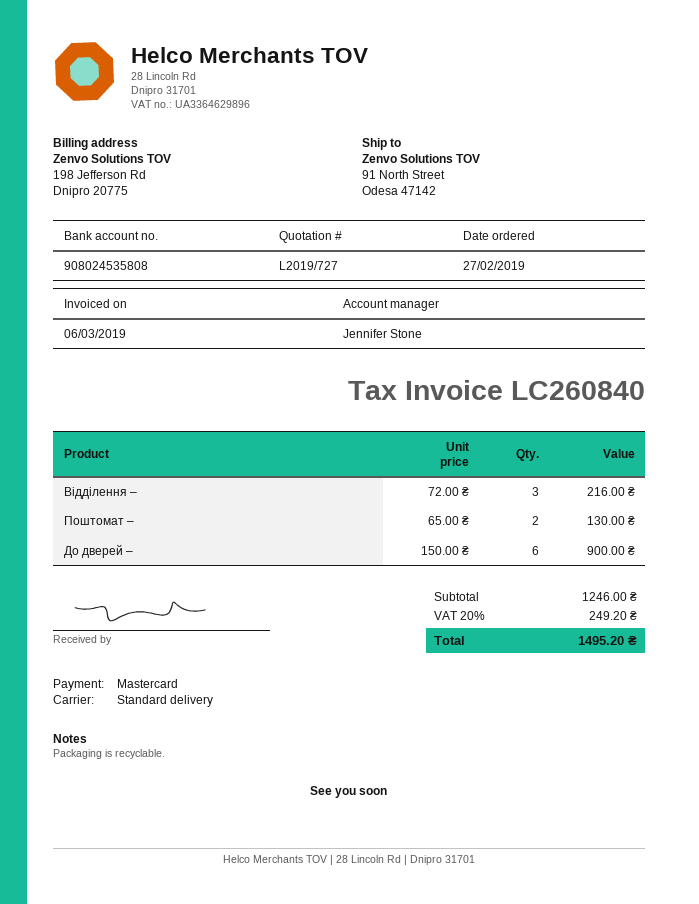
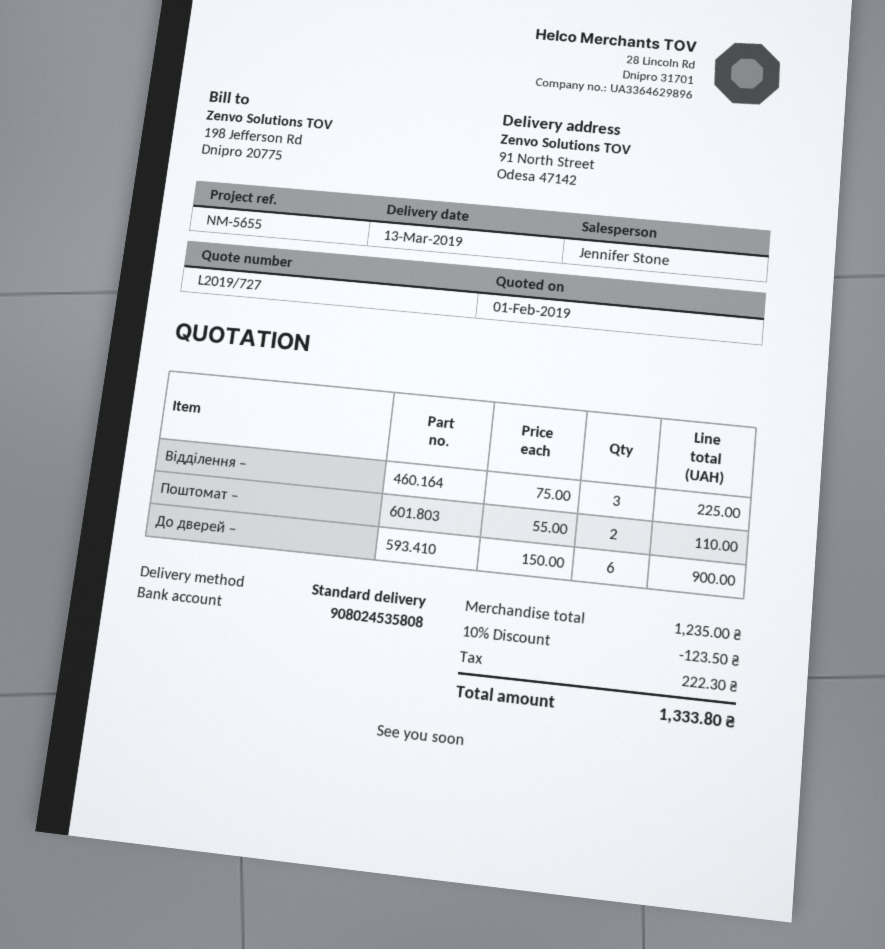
Відділення –: 3 x 72.00 = 216.00 -> 3 x 75.00 = 225.00
Поштомат –: 2 x 65.00 = 130.00 -> 2 x 55.00 = 110.00
subtotal: 1246.00 -> 1235.00
discount: none -> 10% = 123.50
tax: 249.20 -> 222.30
total: 1495.20 -> 1333.80

